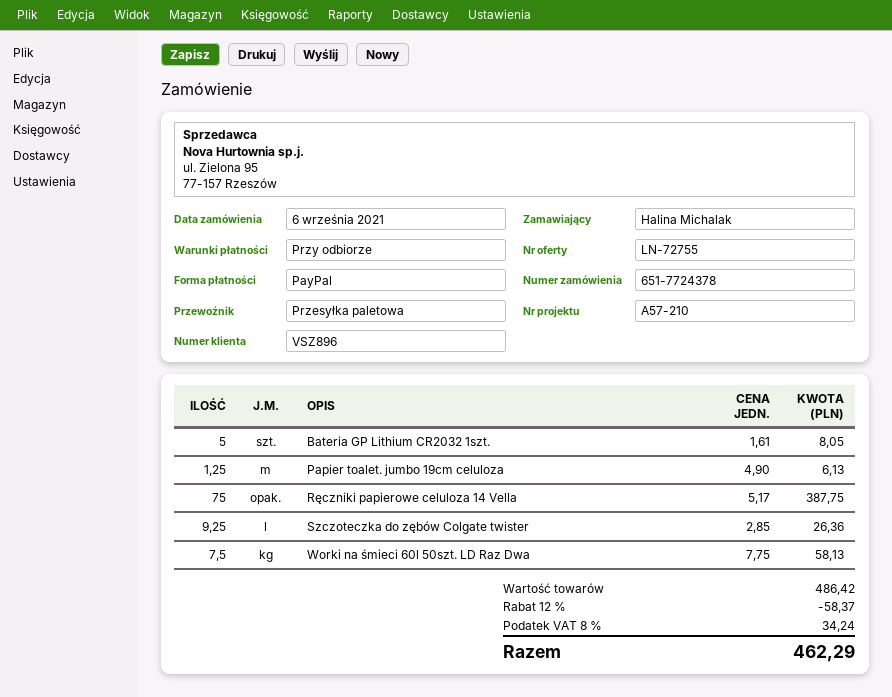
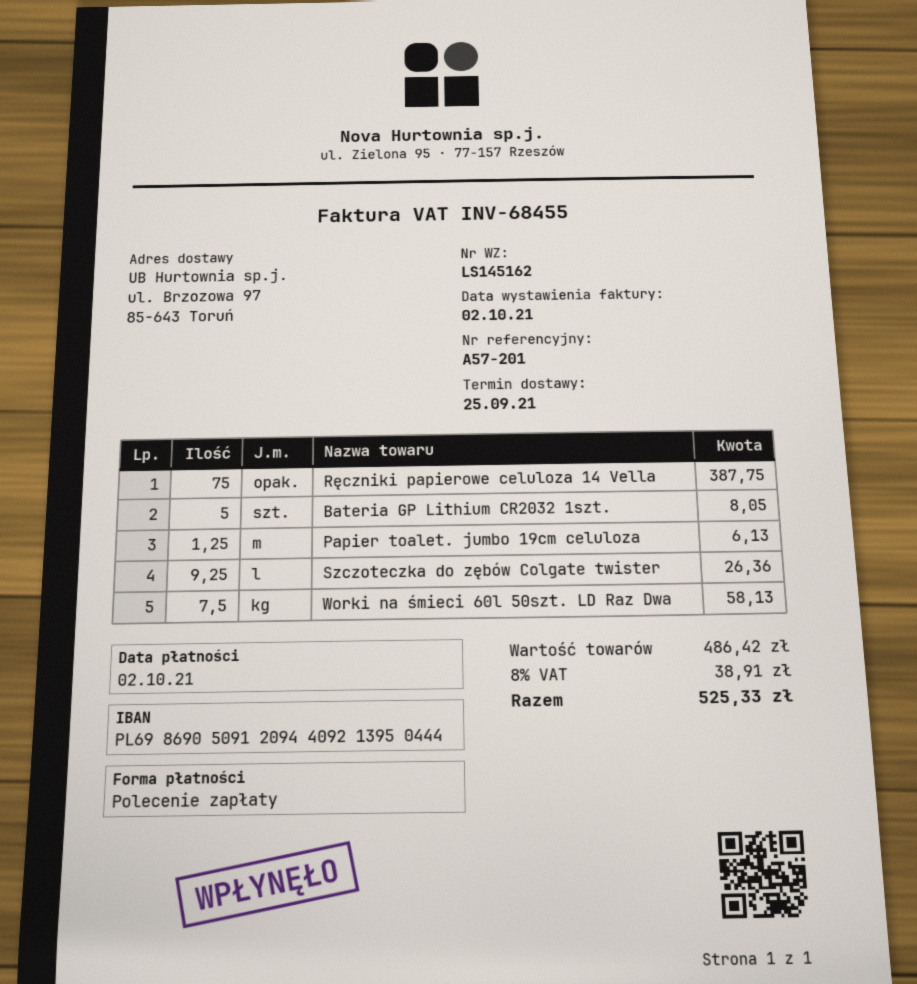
reference: A57-210 -> A57-201
payment method: PayPal -> direct debit
discount: 12% = 58.37 -> none
tax: 8% = 34.24 -> 8% = 38.91
total: 462.29 -> 525.33

